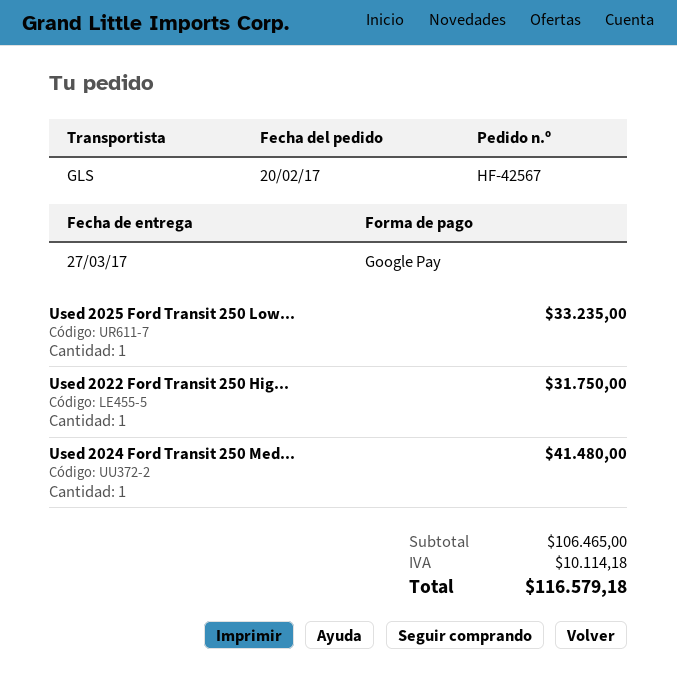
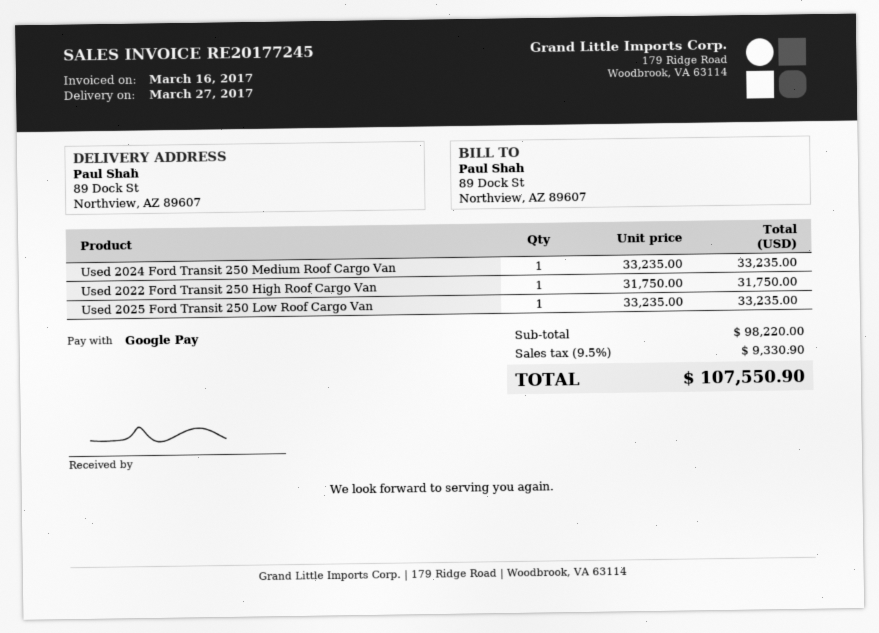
Used 2024 Ford Transit 250 Med...: 1 for 41480.00 -> 1 for 33235.00
subtotal: 106465.00 -> 98220.00
tax: 10114.18 -> 9330.90
total: 116579.18 -> 107550.90

